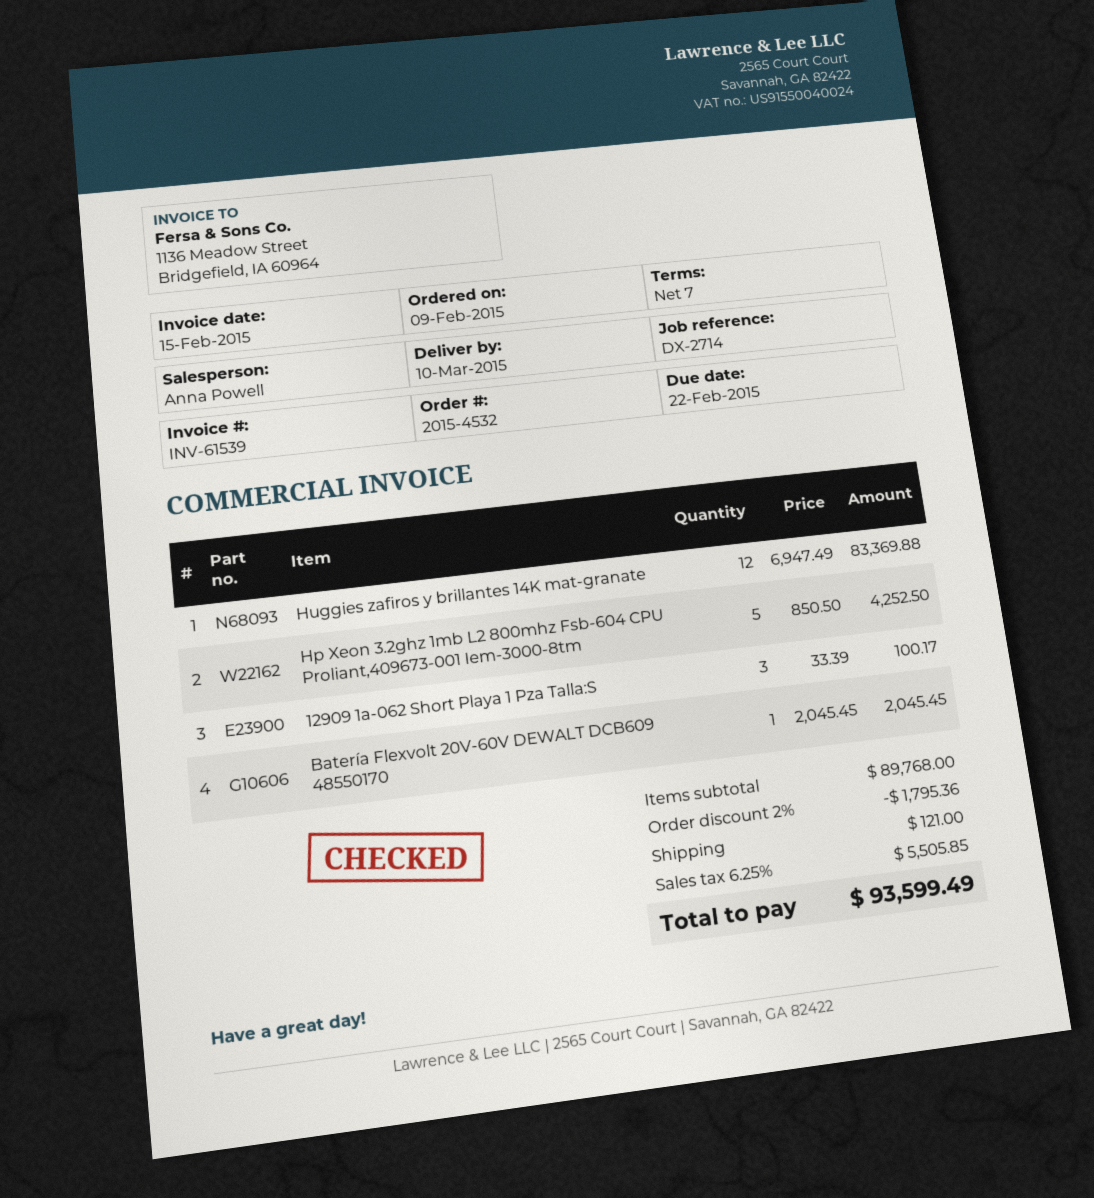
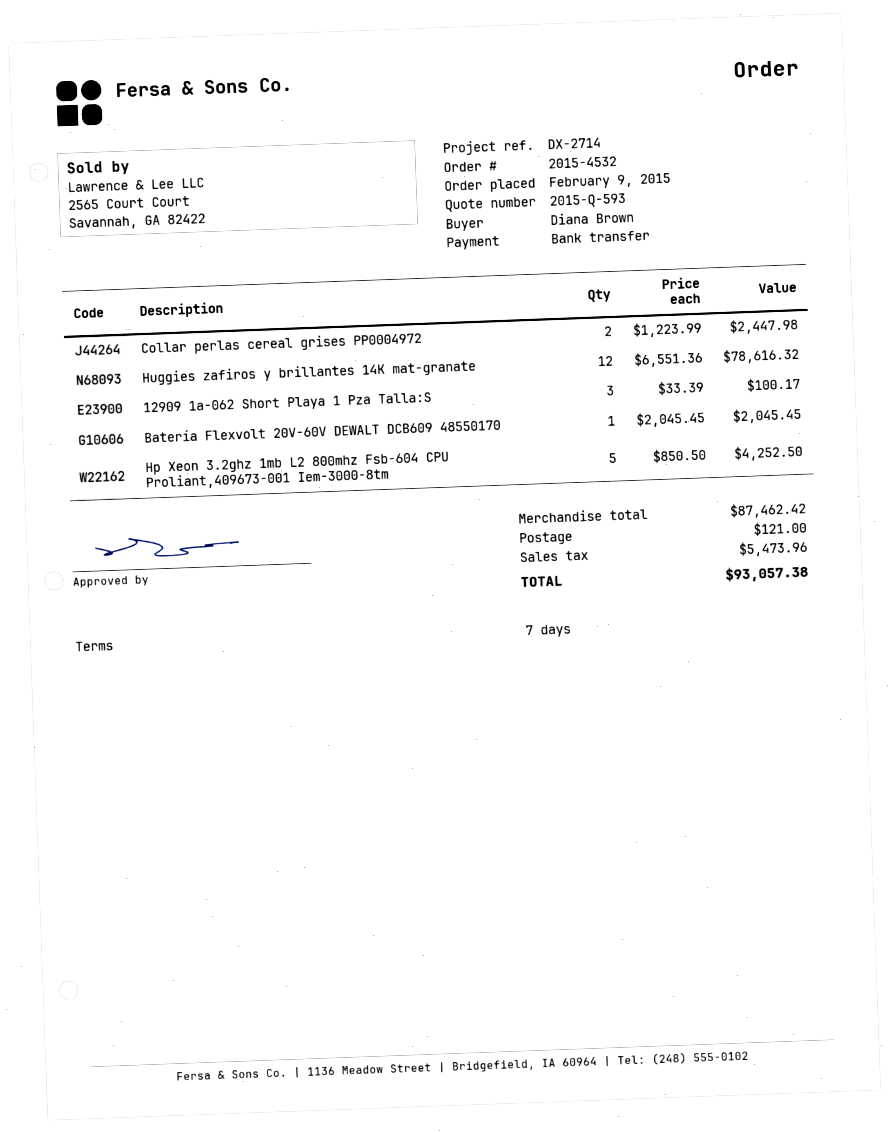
Huggies zafiros y brillantes 14K mat-granate: 12 x 6947.49 = 83369.88 -> 12 x 6551.36 = 78616.32
Collar perlas cereal grises PP0004972: none -> 2 x 1223.99 = 2447.98
subtotal: 89768.00 -> 87462.42
discount: 2% = 1795.36 -> none
tax: 5505.85 -> 5473.96
total: 93599.49 -> 93057.38

